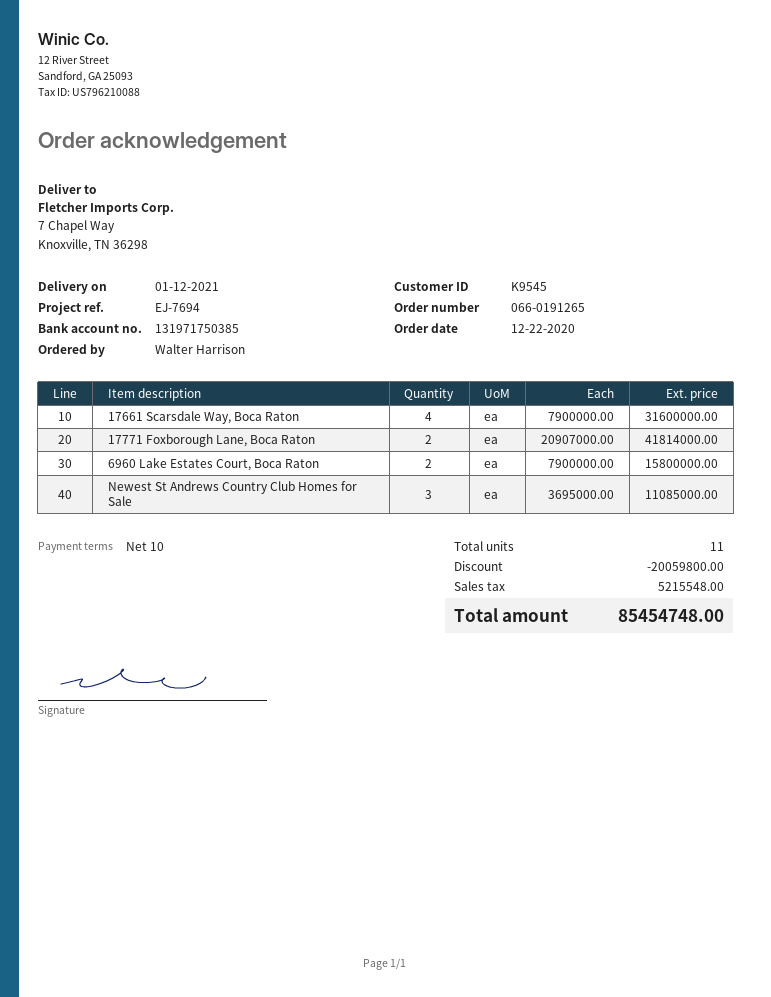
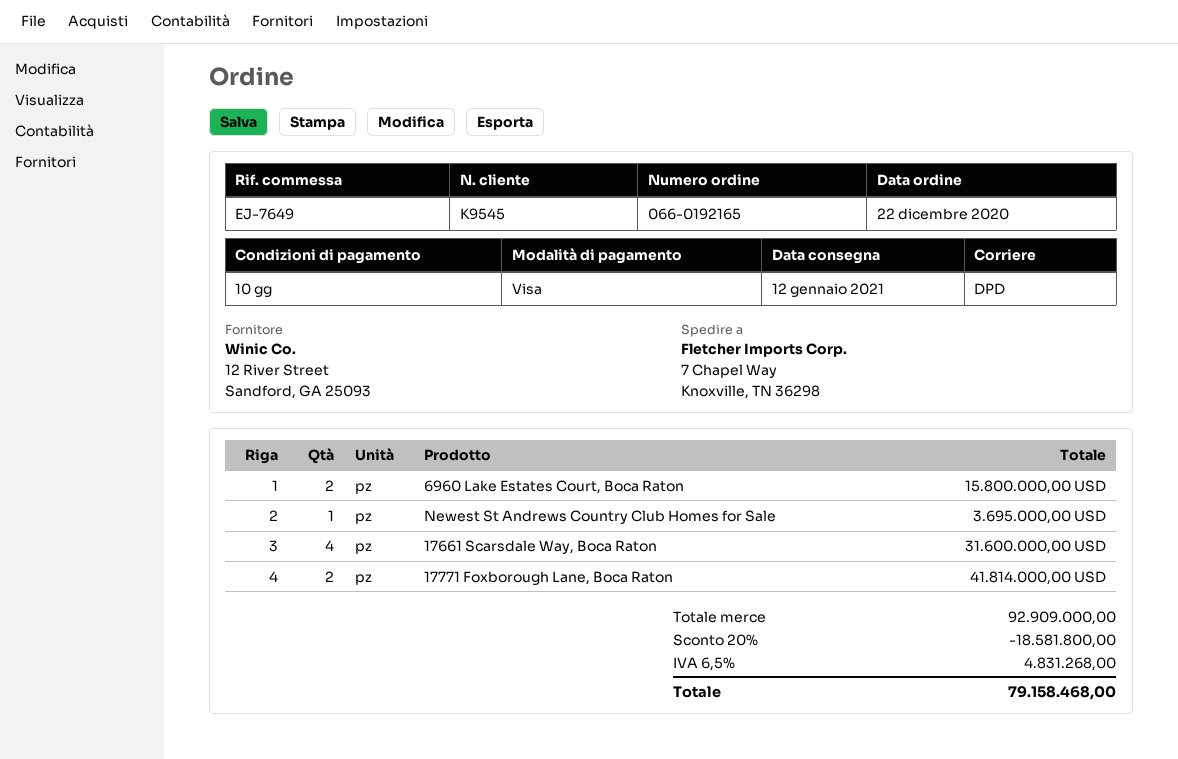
order number: 066-0191265 -> 066-0192165
reference: EJ-7694 -> EJ-7649
Newest St Andrews Country Club Homes for Sale: 3 for 11085000.00 -> 1 for 3695000.00
discount: 20059800.00 -> 18581800.00
tax: 5215548.00 -> 4831268.00
total: 85454748.00 -> 79158468.00

